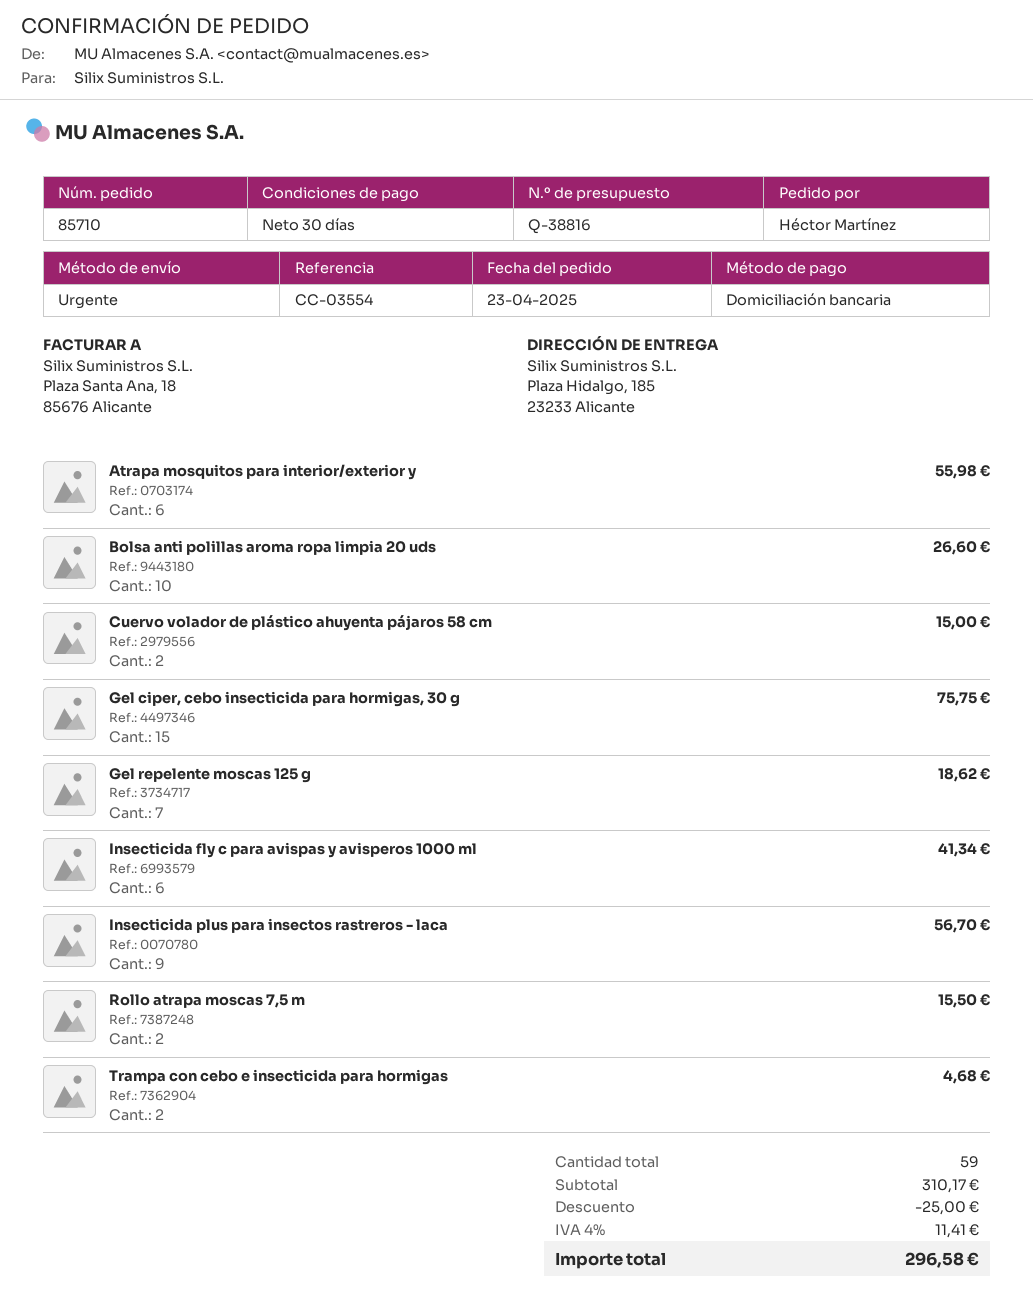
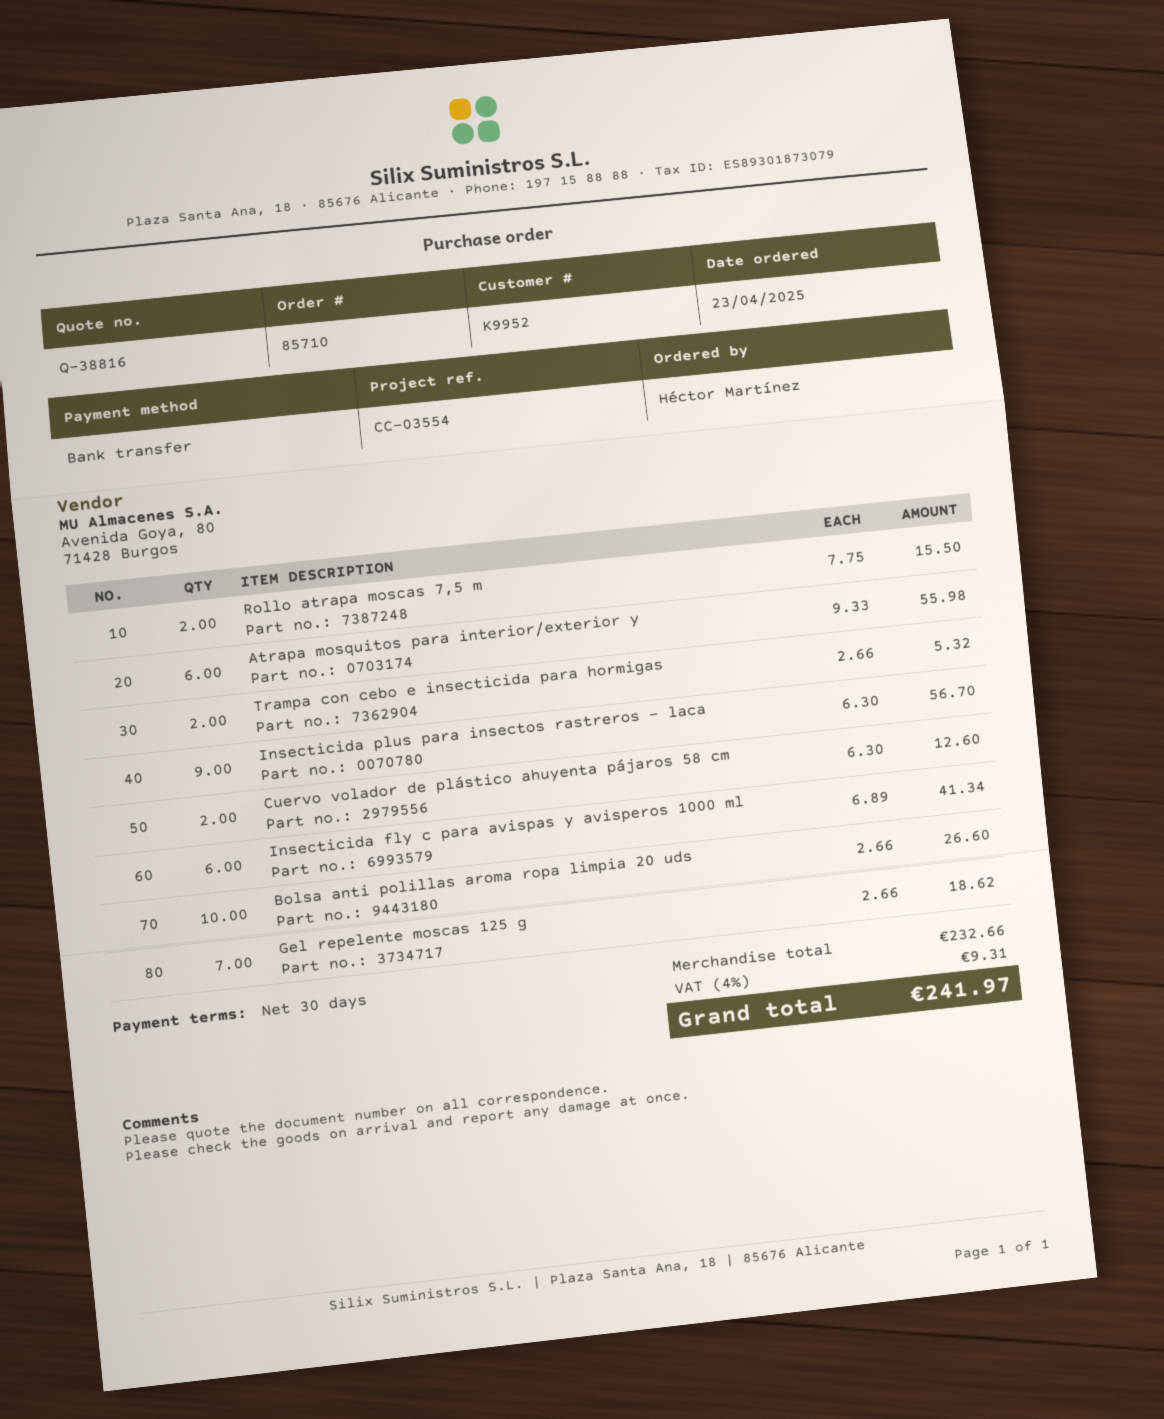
payment method: direct debit -> bank transfer
Cuervo volador de plástico ahuyenta pájaros 58 cm: 2 for 15.00 -> 2 for 12.60
Gel ciper, cebo insecticida para hormigas, 30 g: 15 for 75.75 -> none
Trampa con cebo e insecticida para hormigas: 2 for 4.68 -> 2 for 5.32
subtotal: 310.17 -> 232.66
discount: 25.00 -> none
tax: 4% = 11.41 -> 4% = 9.31
total: 296.58 -> 241.97

